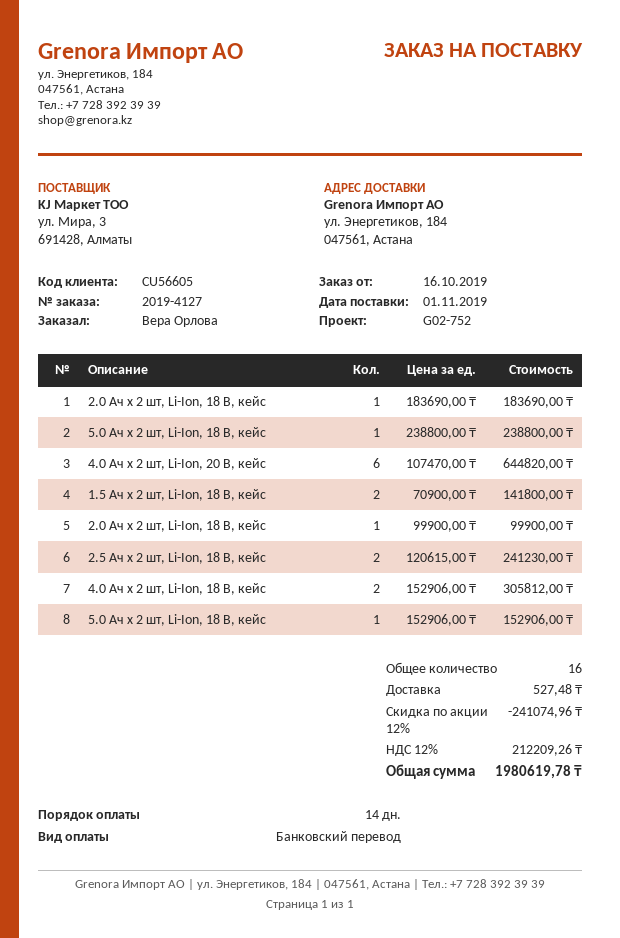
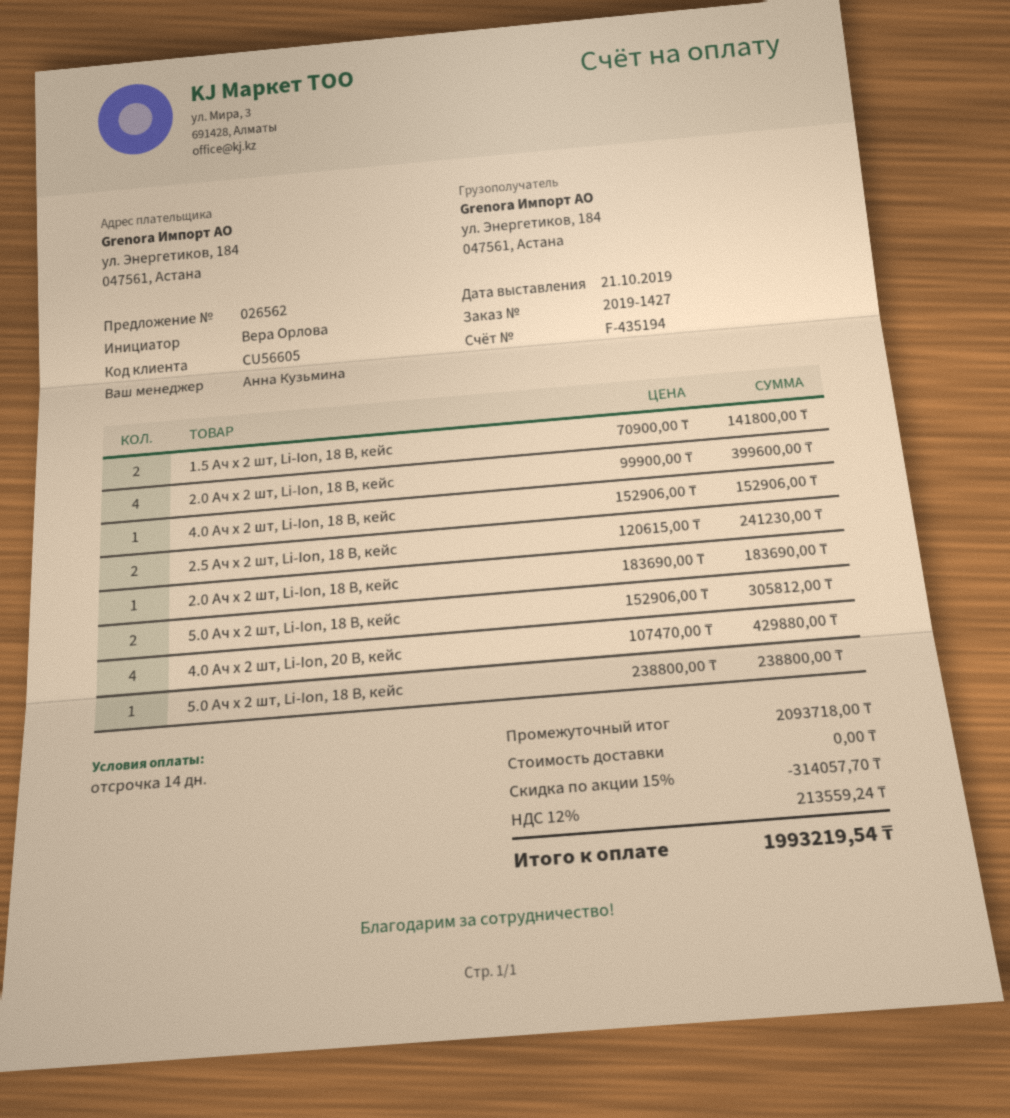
order number: 2019-4127 -> 2019-1427
4.0 Ач x 2 шт, Li-Ion, 20 В, кейс: 6 x 107470.00 = 644820.00 -> 4 x 107470.00 = 429880.00
2.0 Ач x 2 шт, Li-Ion, 18 В, кейс: 1 x 99900.00 = 99900.00 -> 4 x 99900.00 = 399600.00
4.0 Ач x 2 шт, Li-Ion, 18 В, кейс: 2 x 152906.00 = 305812.00 -> 1 x 152906.00 = 152906.00
5.0 Ач x 2 шт, Li-Ion, 18 В, кейс: 1 x 152906.00 = 152906.00 -> 2 x 152906.00 = 305812.00
discount: 12% = 241074.96 -> 15% = 314057.70
shipping: 527.48 -> 0.00
tax: 12% = 212209.26 -> 12% = 213559.24
total: 1980619.78 -> 1993219.54

